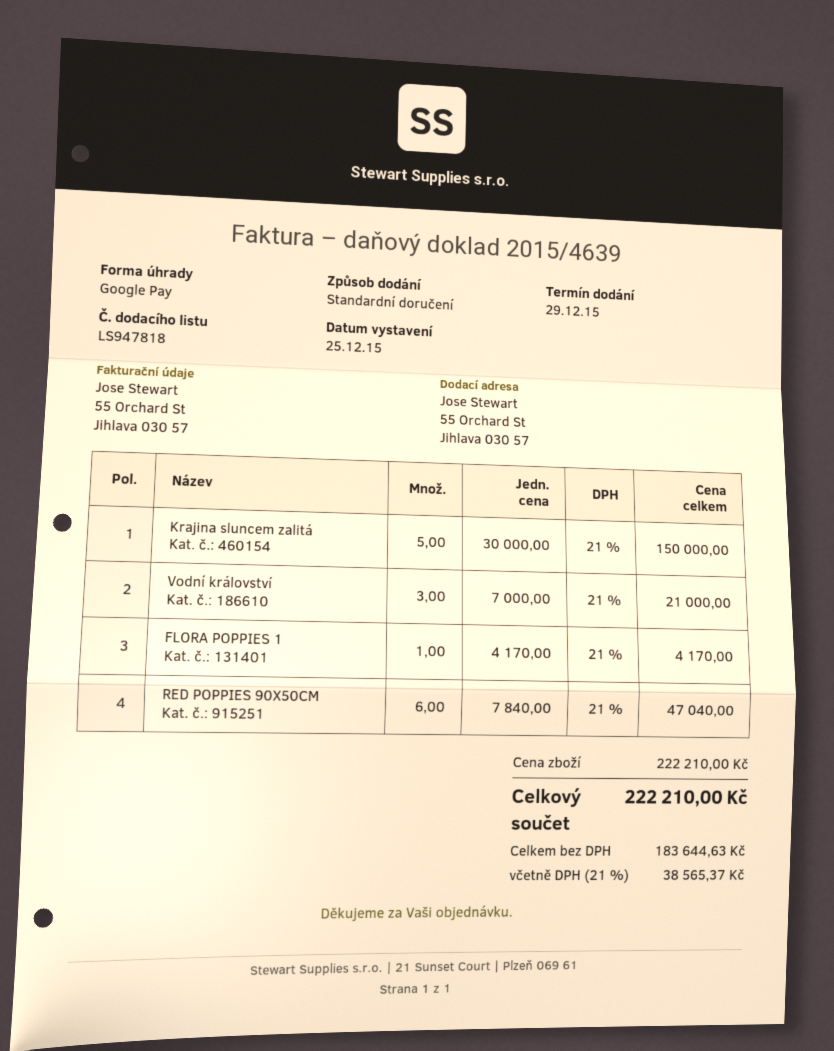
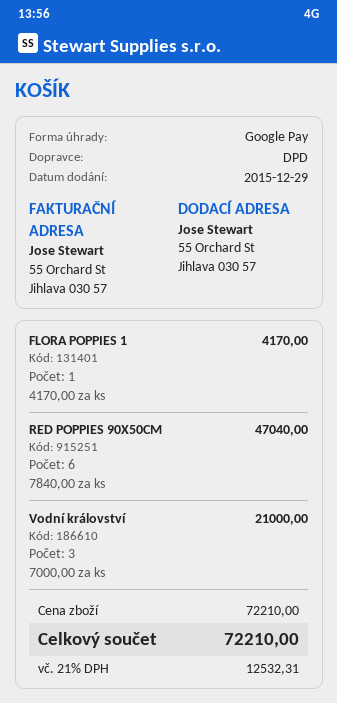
shipping method: standard -> DPD
Krajina sluncem zalitá: 5 x 30000.00 = 150000.00 -> none
subtotal: 222210.00 -> 72210.00
tax: 21% = 38565.37 -> 21% = 12532.31
total: 222210.00 -> 72210.00

